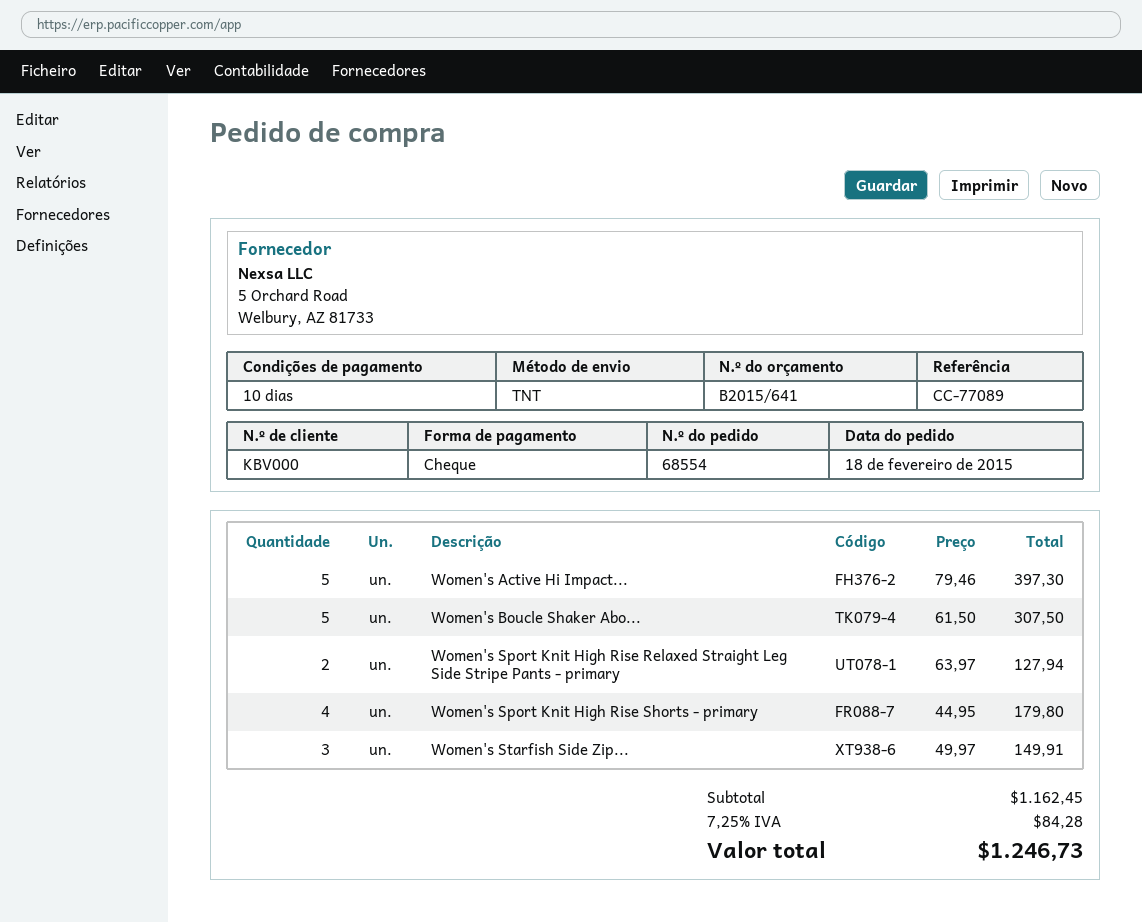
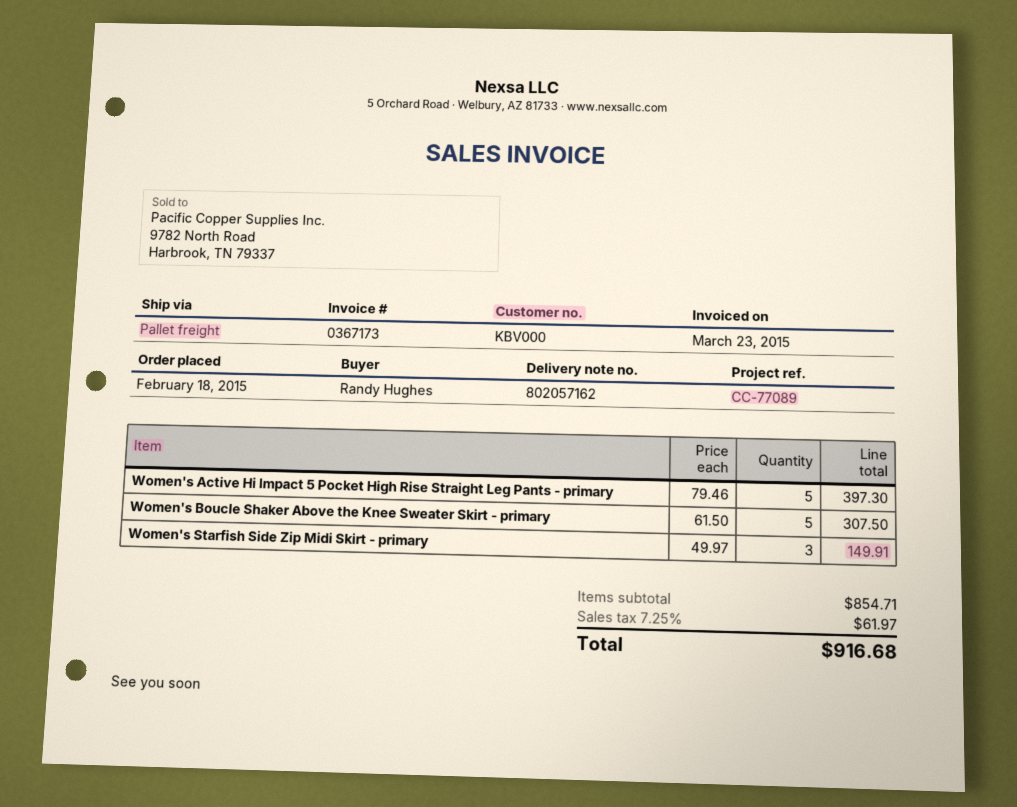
shipping method: TNT -> pallet freight
Women's Sport Knit High Rise Relaxed Straight Leg Side Stripe Pants - primary: 2 x 63.97 = 127.94 -> none
Women's Sport Knit High Rise Shorts - primary: 4 x 44.95 = 179.80 -> none
subtotal: 1162.45 -> 854.71
tax: 7.25% = 84.28 -> 7.25% = 61.97
total: 1246.73 -> 916.68

